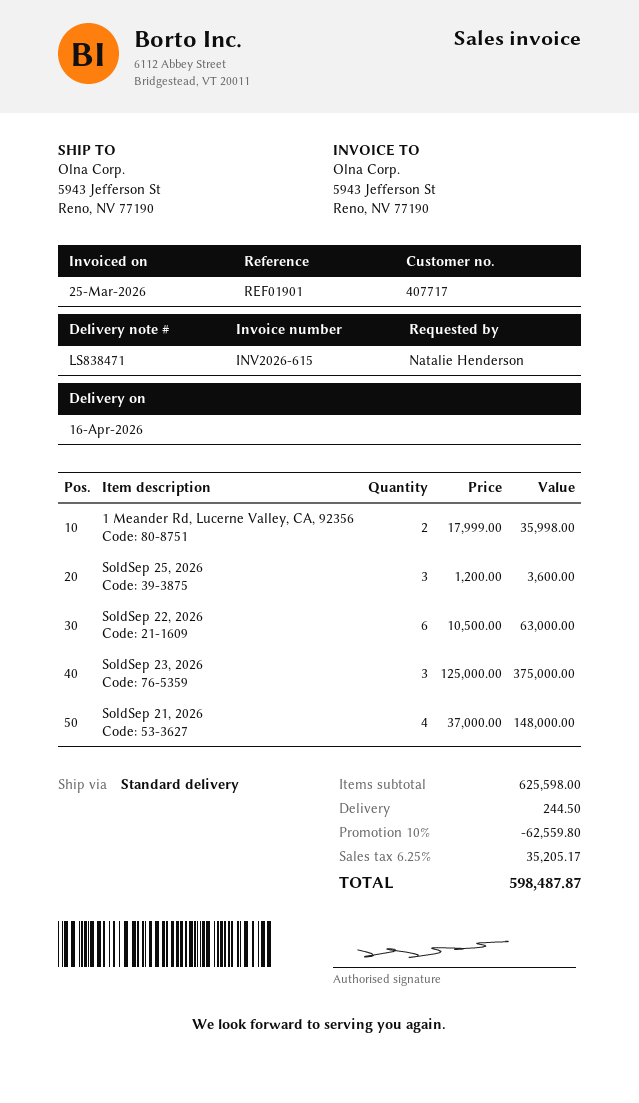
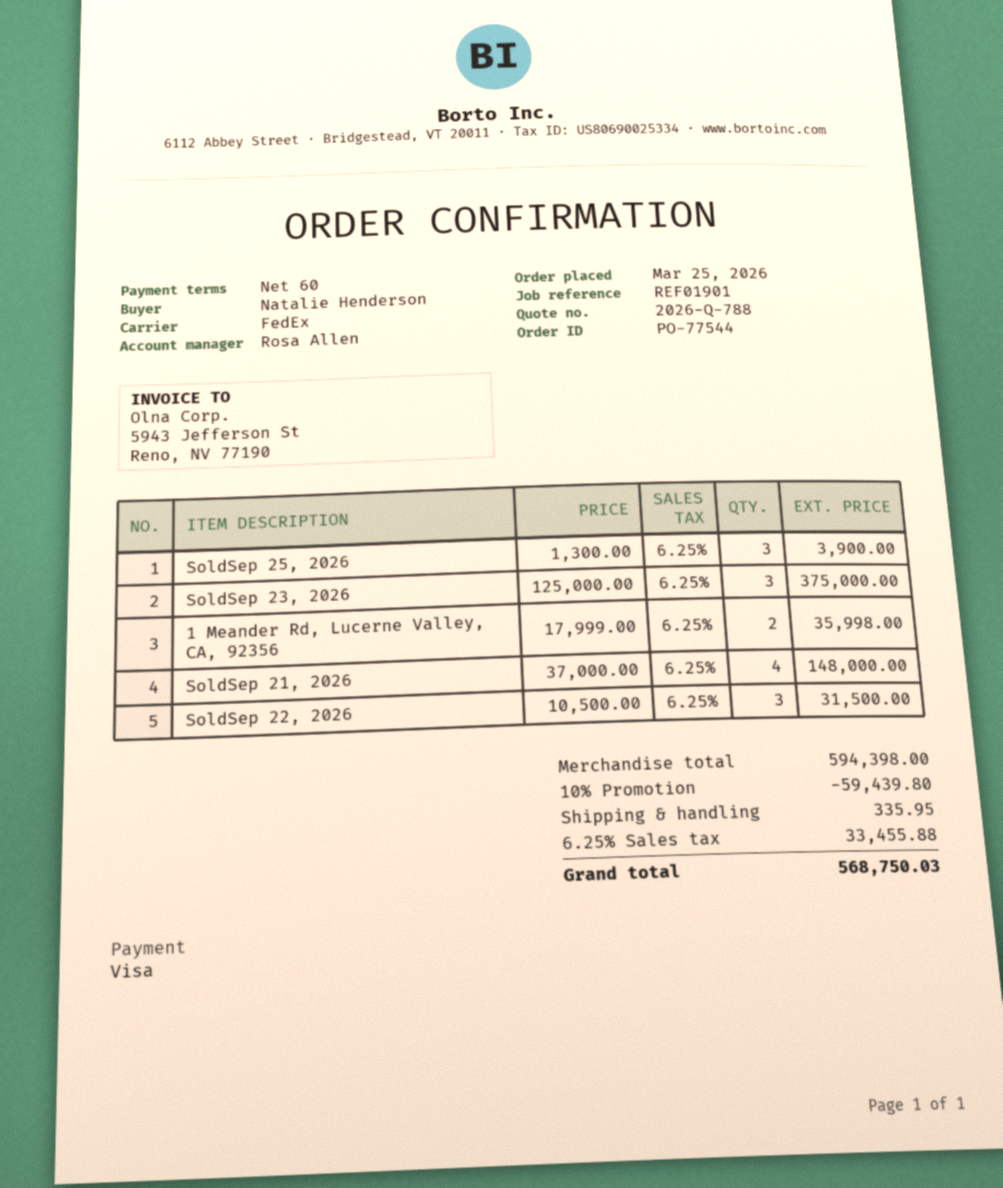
shipping method: standard -> FedEx
SoldSep 25, 2026: 3 x 1200.00 = 3600.00 -> 3 x 1300.00 = 3900.00
SoldSep 22, 2026: 6 x 10500.00 = 63000.00 -> 3 x 10500.00 = 31500.00
subtotal: 625598.00 -> 594398.00
discount: 10% = 62559.80 -> 10% = 59439.80
shipping: 244.50 -> 335.95
tax: 6.25% = 35205.17 -> 6.25% = 33455.88
total: 598487.87 -> 568750.03

